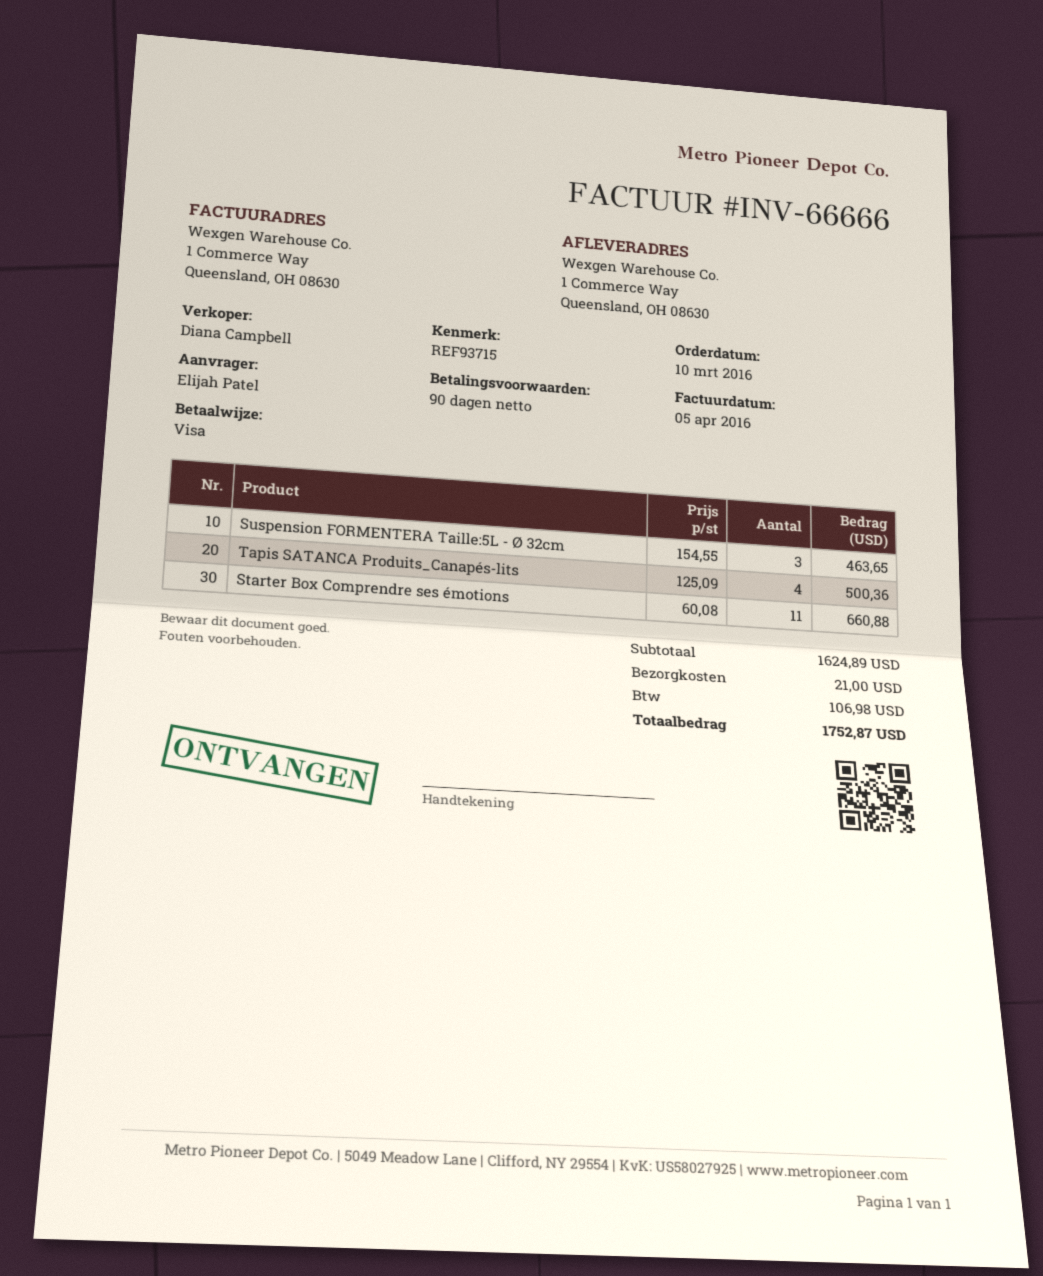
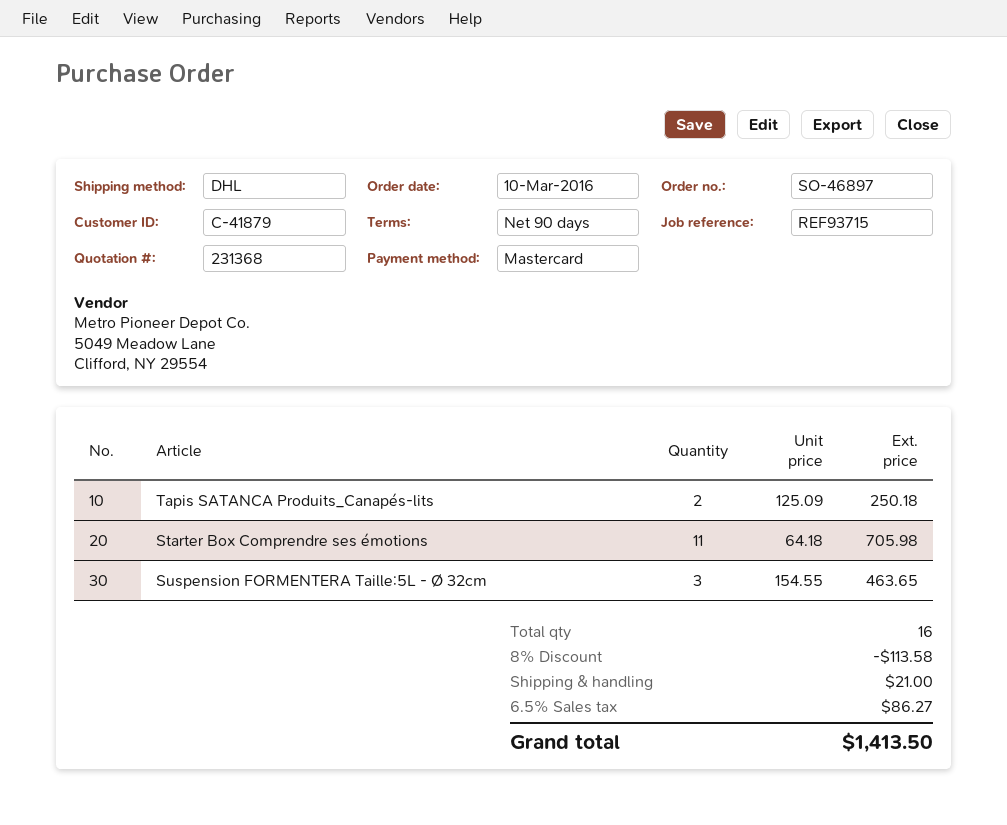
payment method: Visa -> Mastercard
Tapis SATANCA Produits_Canapés-lits: 4 x 125.09 = 500.36 -> 2 x 125.09 = 250.18
Starter Box Comprendre ses émotions: 11 x 60.08 = 660.88 -> 11 x 64.18 = 705.98
discount: none -> 8% = 113.58
tax: 106.98 -> 86.27
total: 1752.87 -> 1413.50

